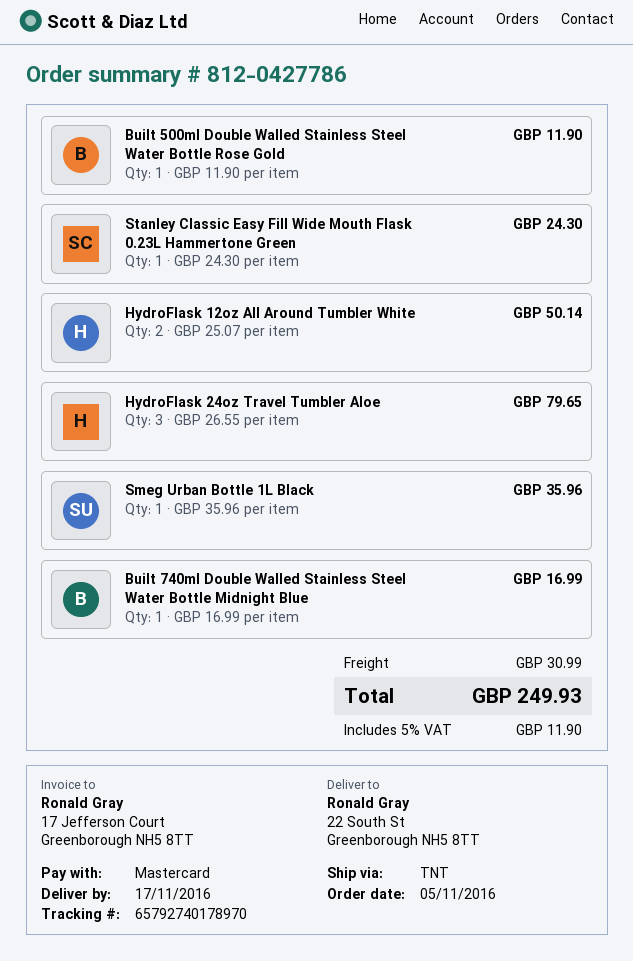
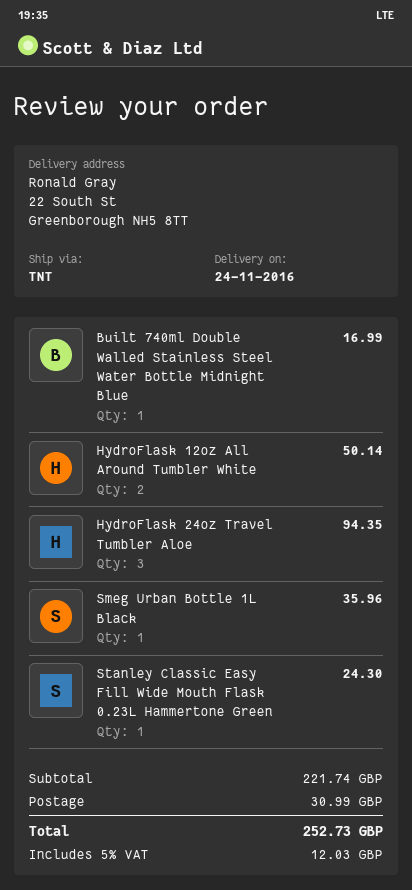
delivery date: 2016-11-17 -> 2016-11-24
Built 500ml Double Walled Stainless Steel Water Bottle Rose Gold: 1 for 11.90 -> none
HydroFlask 24oz Travel Tumbler Aloe: 3 for 79.65 -> 3 for 94.35
tax: 5% = 11.90 -> 5% = 12.03
total: 249.93 -> 252.73

